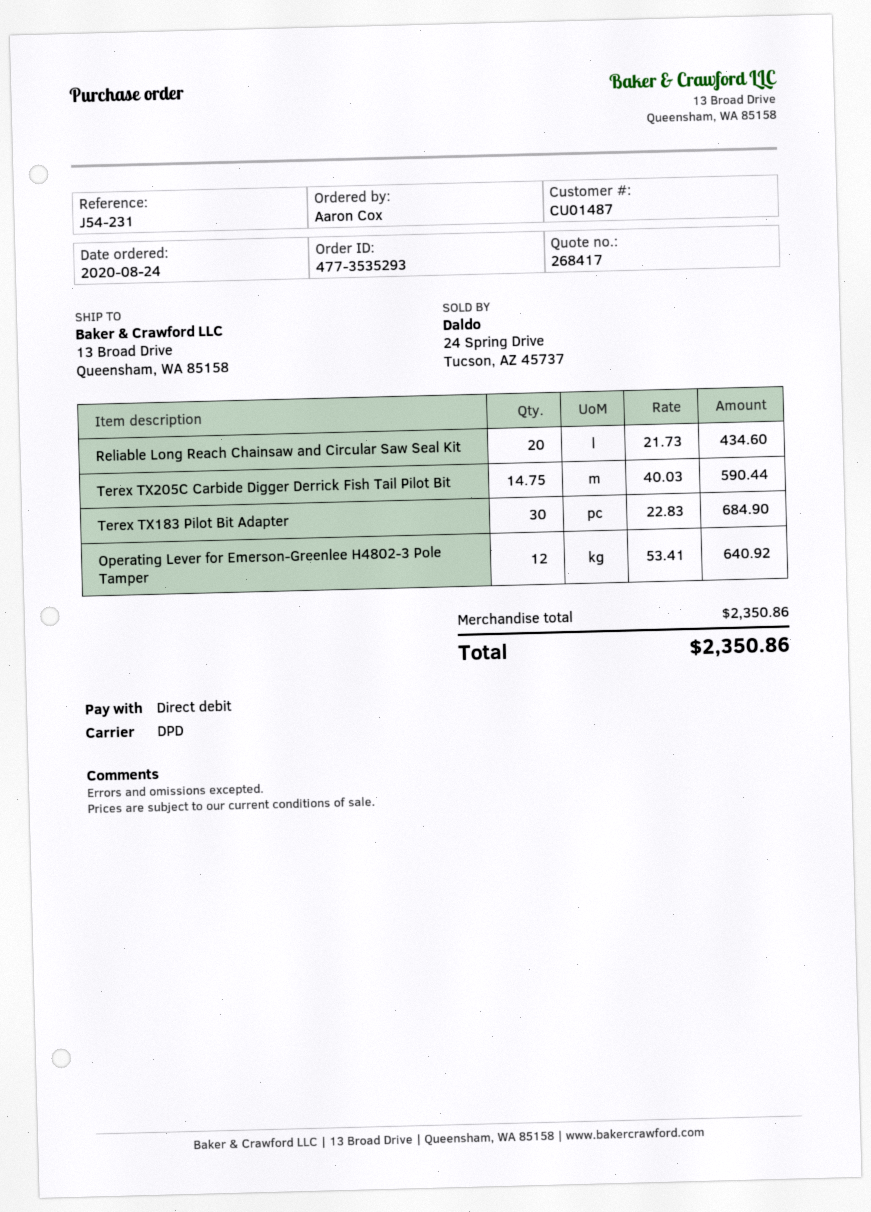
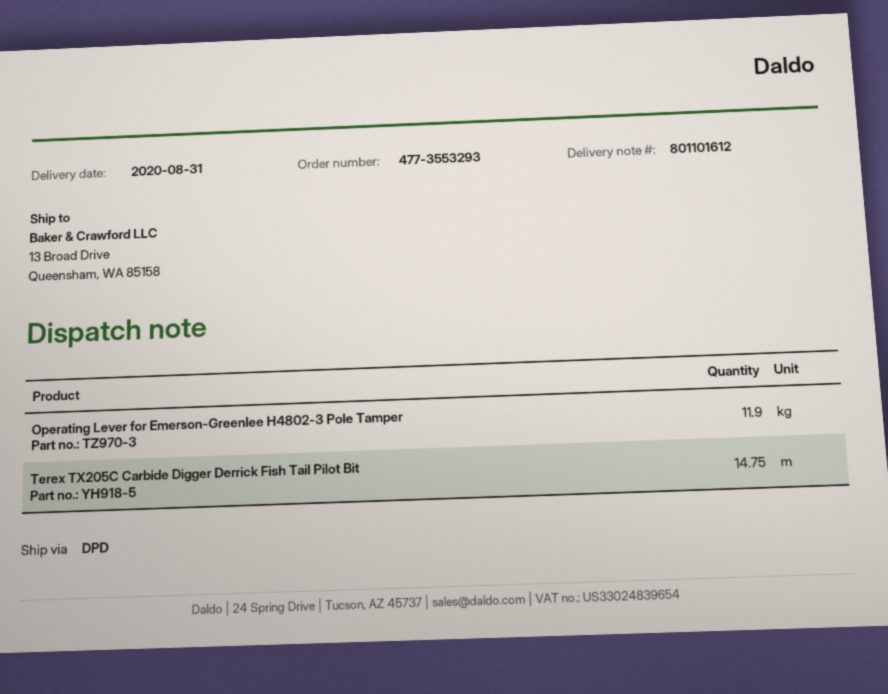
order number: 477-3535293 -> 477-3553293
Reliable Long Reach Chainsaw and Circular Saw Seal Kit: 20 -> none
Terex TX183 Pilot Bit Adapter: 30 -> none
Operating Lever for Emerson-Greenlee H4802-3 Pole Tamper: 12 -> 11.9

